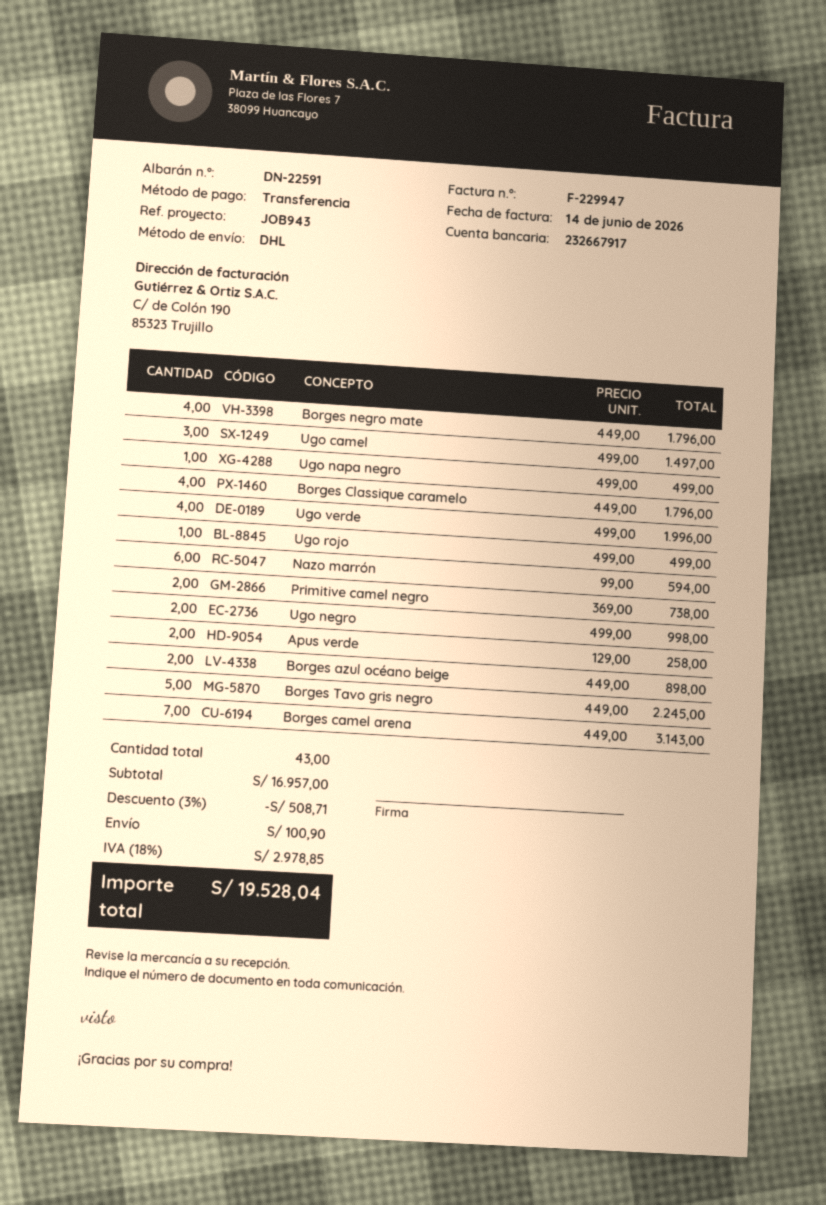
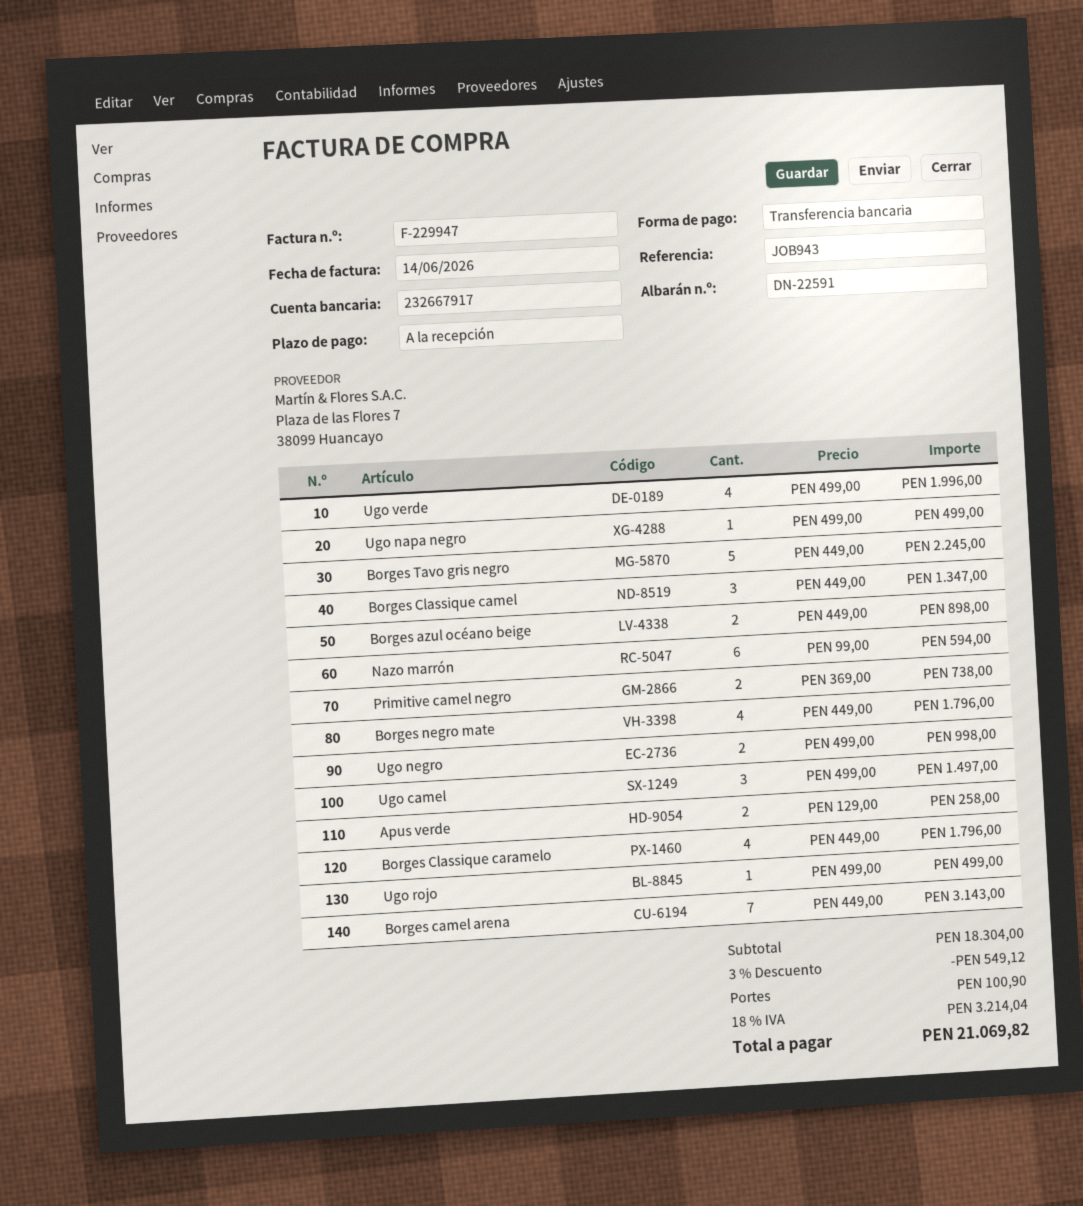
Borges Classique camel: none -> 3 x 449.00 = 1347.00
subtotal: 16957.00 -> 18304.00
discount: 3% = 508.71 -> 3% = 549.12
tax: 18% = 2978.85 -> 18% = 3214.04
total: 19528.04 -> 21069.82

